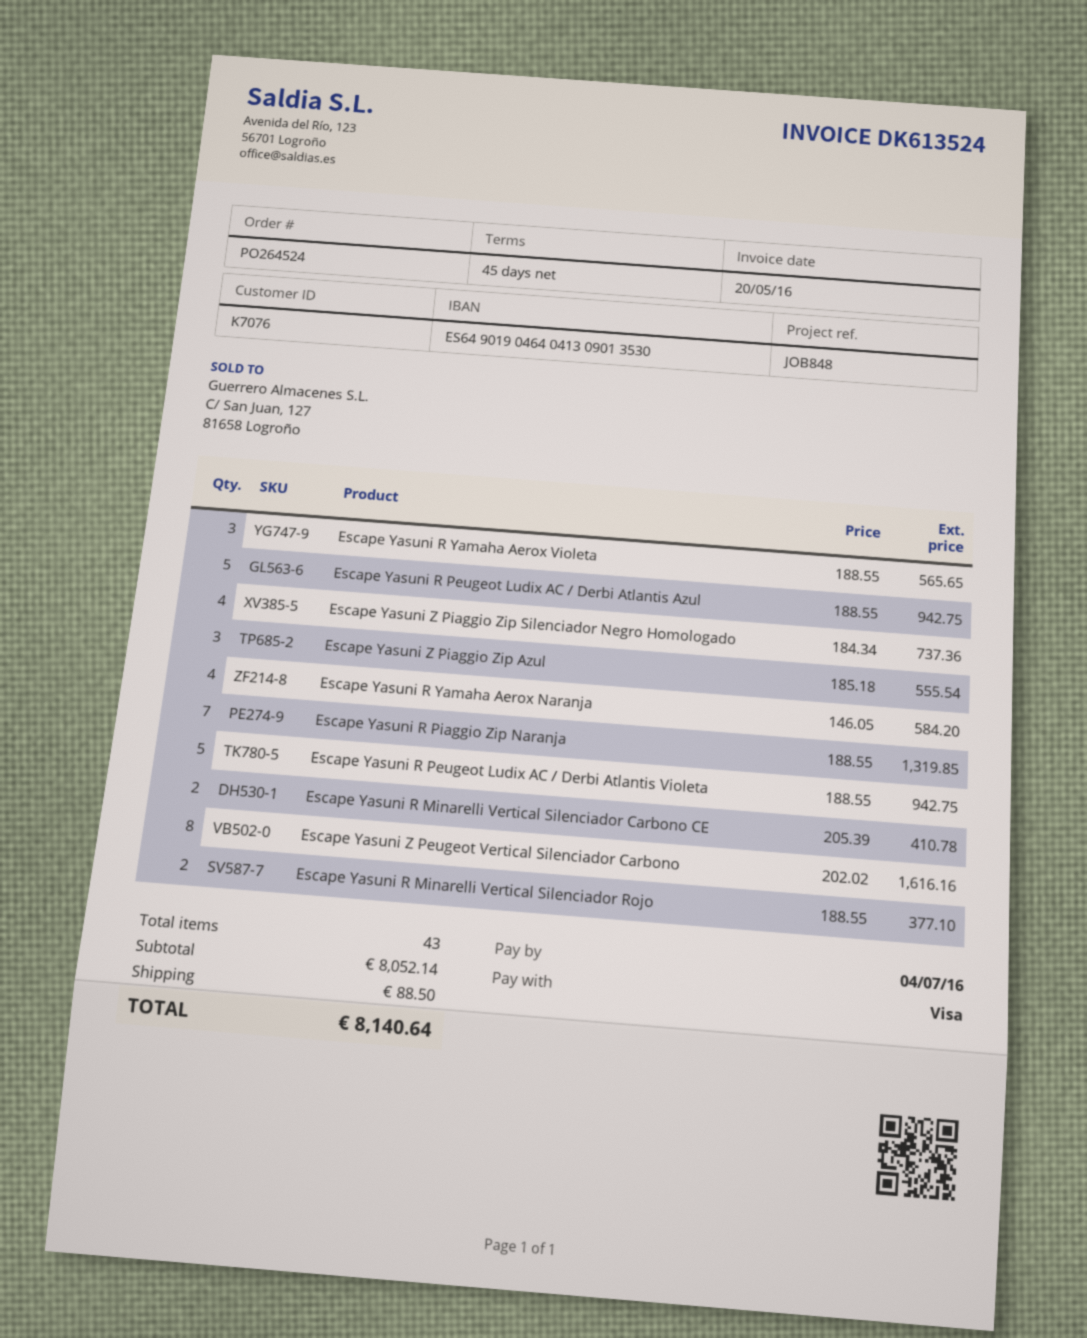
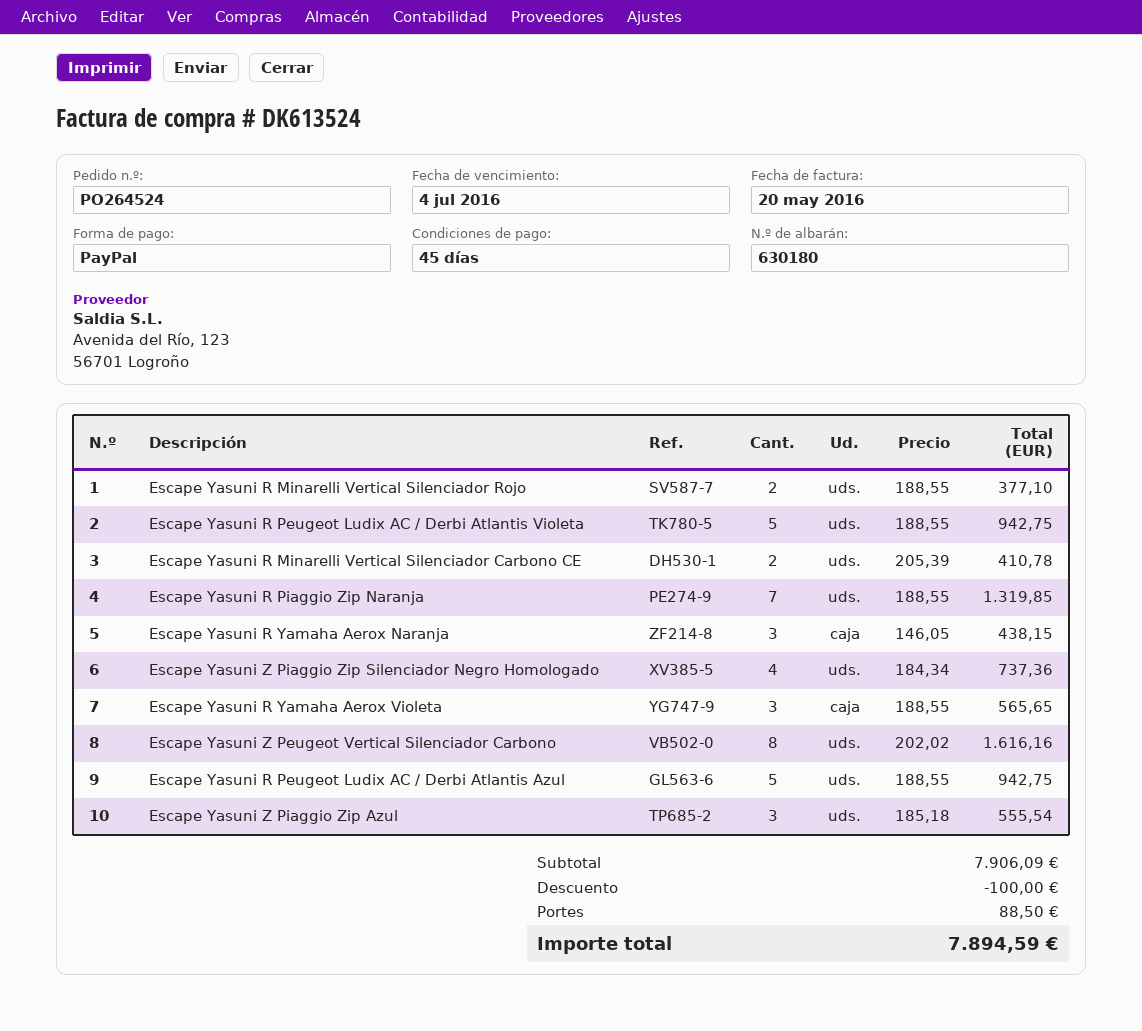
payment method: Visa -> PayPal
Escape Yasuni R Yamaha Aerox Naranja: 4 x 146.05 = 584.20 -> 3 x 146.05 = 438.15
subtotal: 8052.14 -> 7906.09
discount: none -> 100.00
total: 8140.64 -> 7894.59

